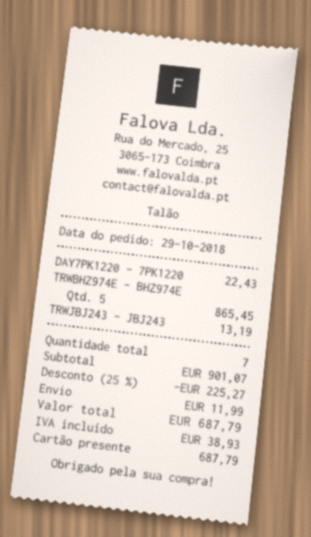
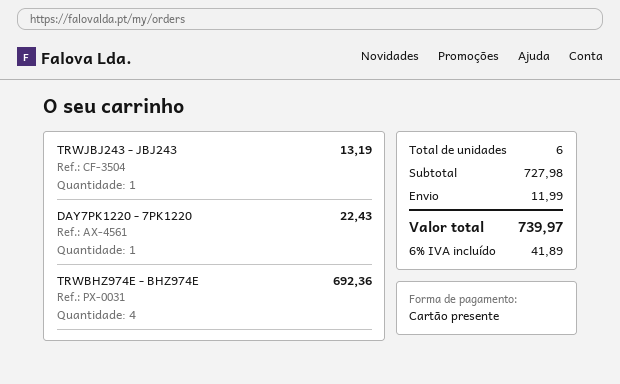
TRWBHZ974E - BHZ974E: 5 for 865.45 -> 4 for 692.36
total quantity: 7 -> 6
subtotal: 901.07 -> 727.98
discount: 25% = 225.27 -> none
tax: 38.93 -> 41.89
total: 687.79 -> 739.97

